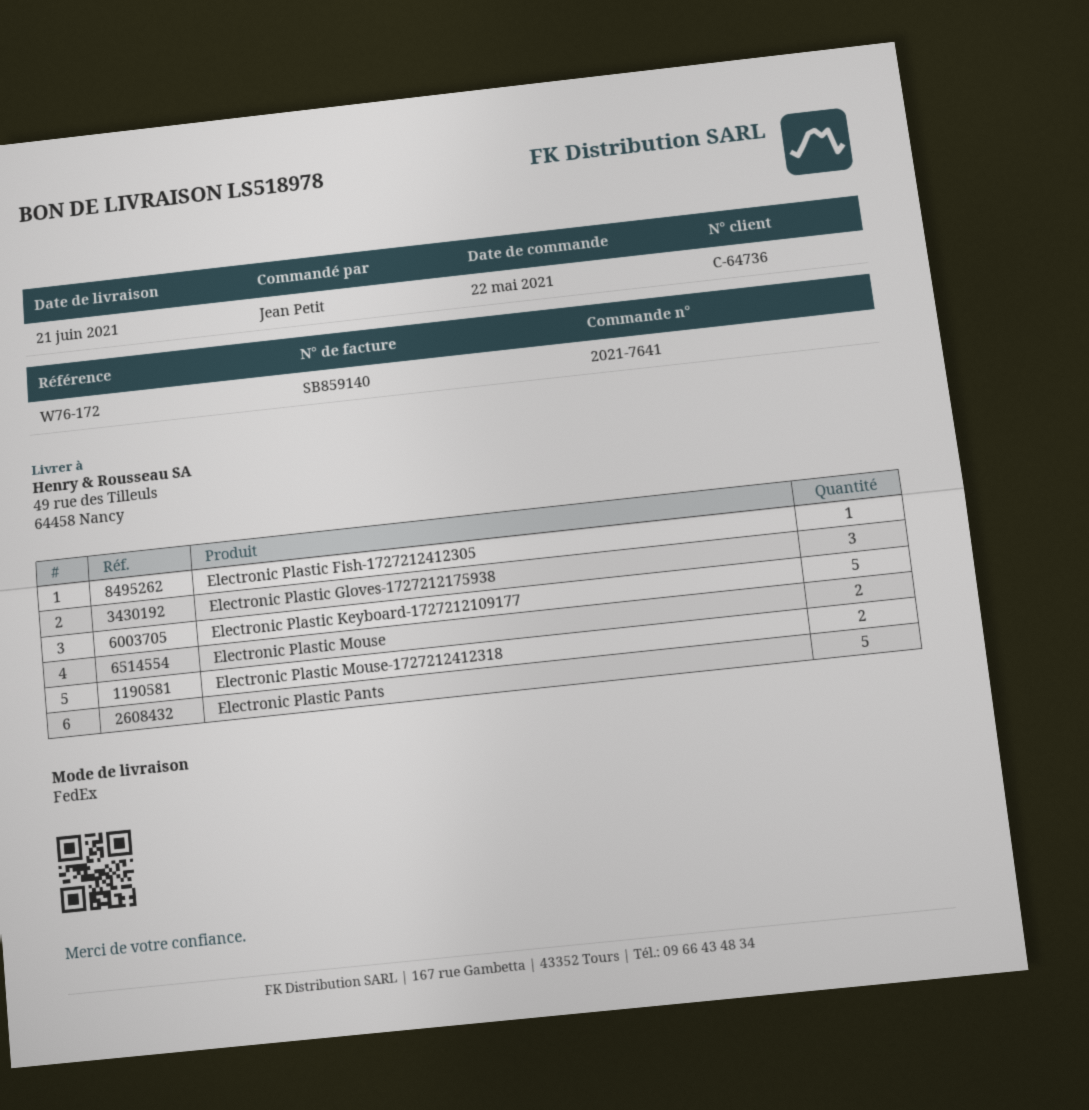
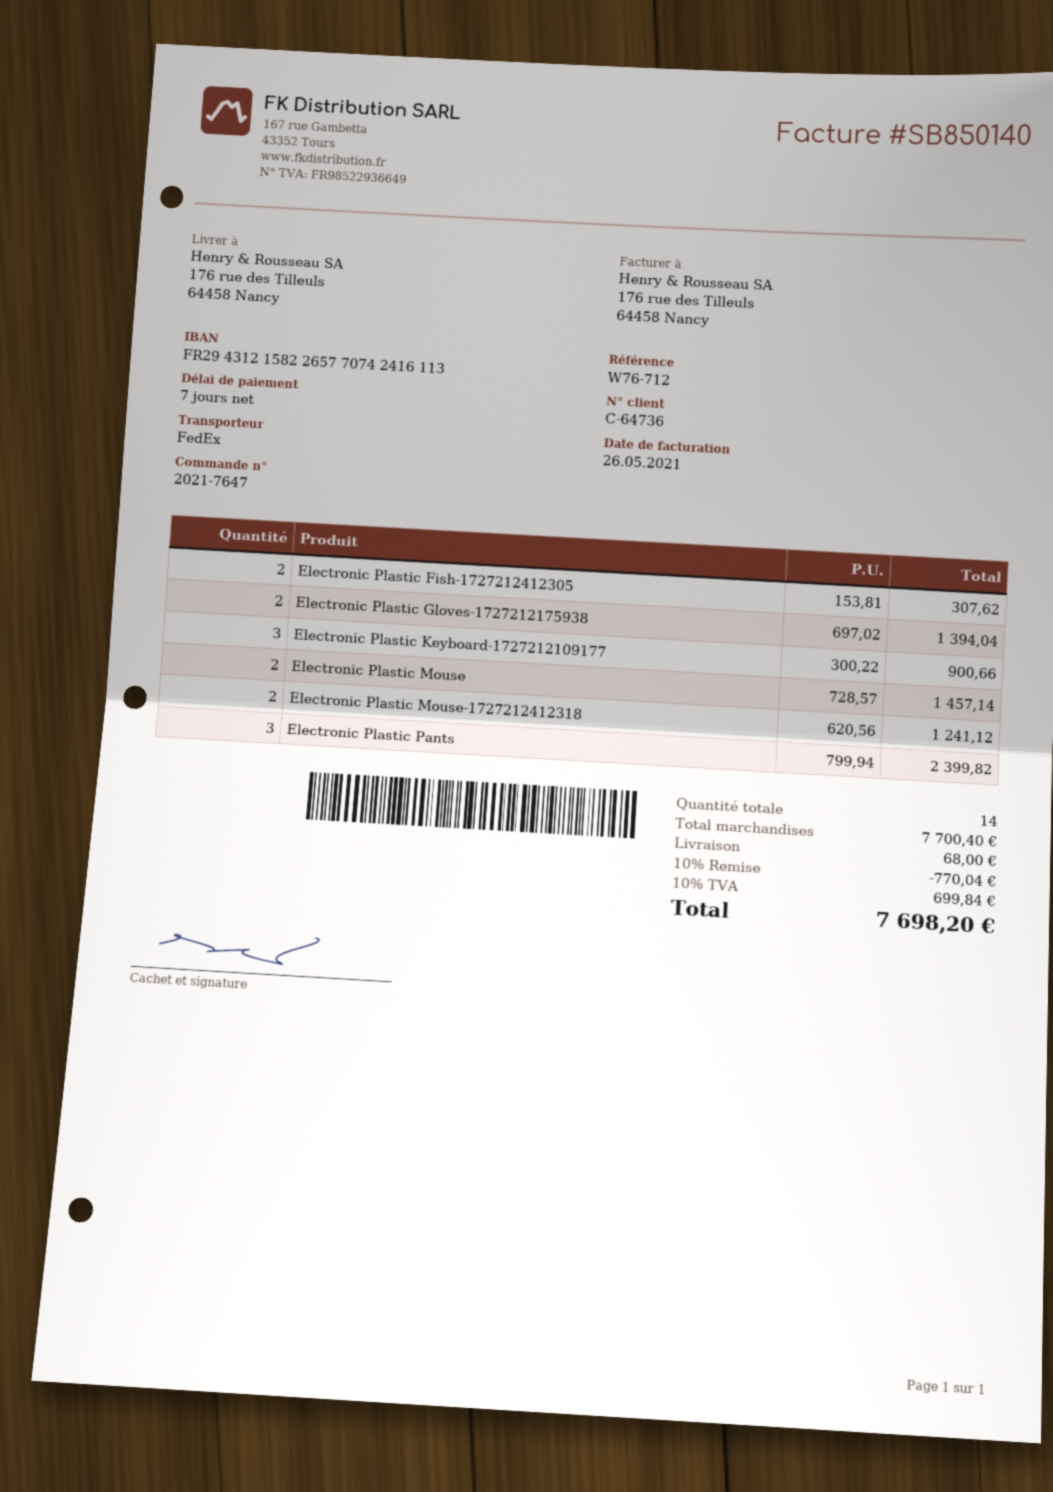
order number: 2021-7641 -> 2021-7647
invoice number: SB859140 -> SB850140
reference: W76-172 -> W76-712
ship to: 49 rue des Tilleuls, 64458 Nancy -> 176 rue des Tilleuls, 64458 Nancy
Electronic Plastic Fish-1727212412305: 1 -> 2
Electronic Plastic Gloves-1727212175938: 3 -> 2
Electronic Plastic Keyboard-1727212109177: 5 -> 3
Electronic Plastic Pants: 5 -> 3

